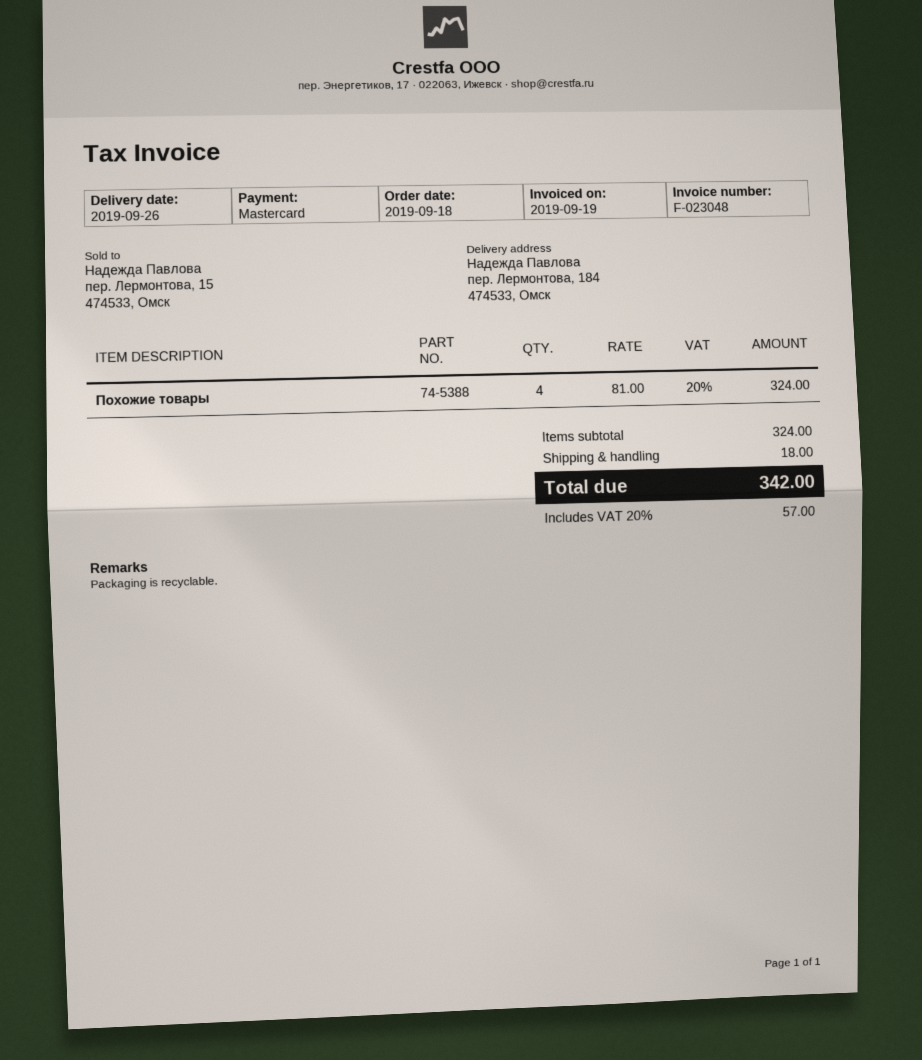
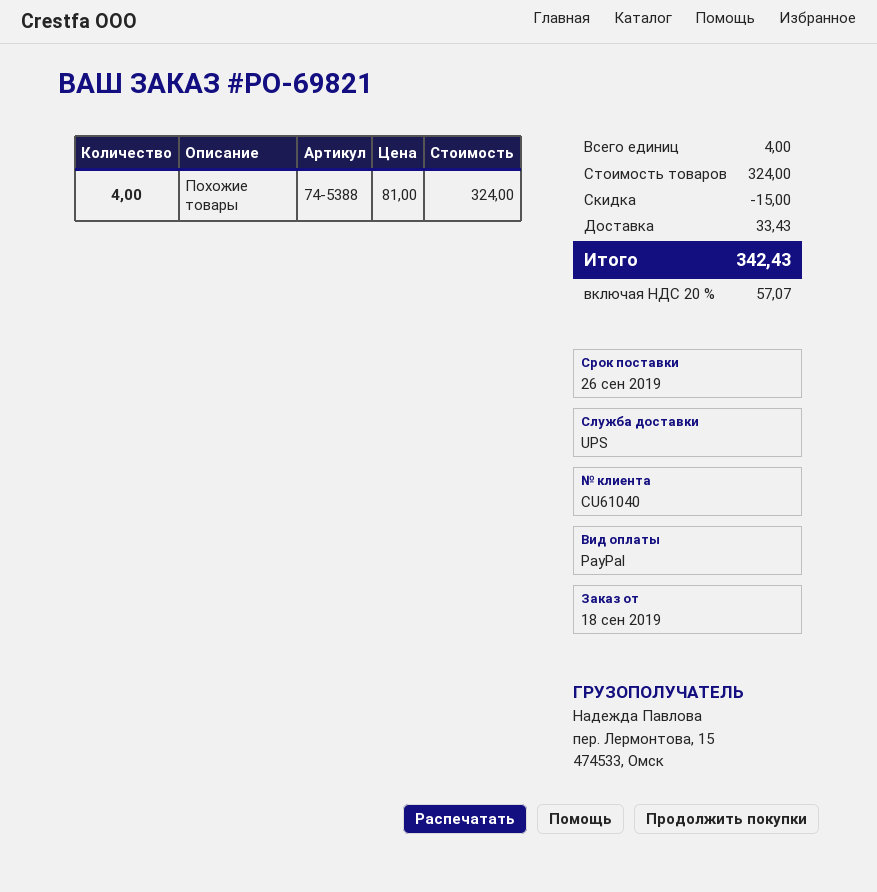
payment method: Mastercard -> PayPal
ship to: пер. Лермонтова, 184, 474533, Омск -> пер. Лермонтова, 15, 474533, Омск
discount: none -> 15.00
shipping: 18.00 -> 33.43
tax: 20% = 57.00 -> 20% = 57.07
total: 342.00 -> 342.43

